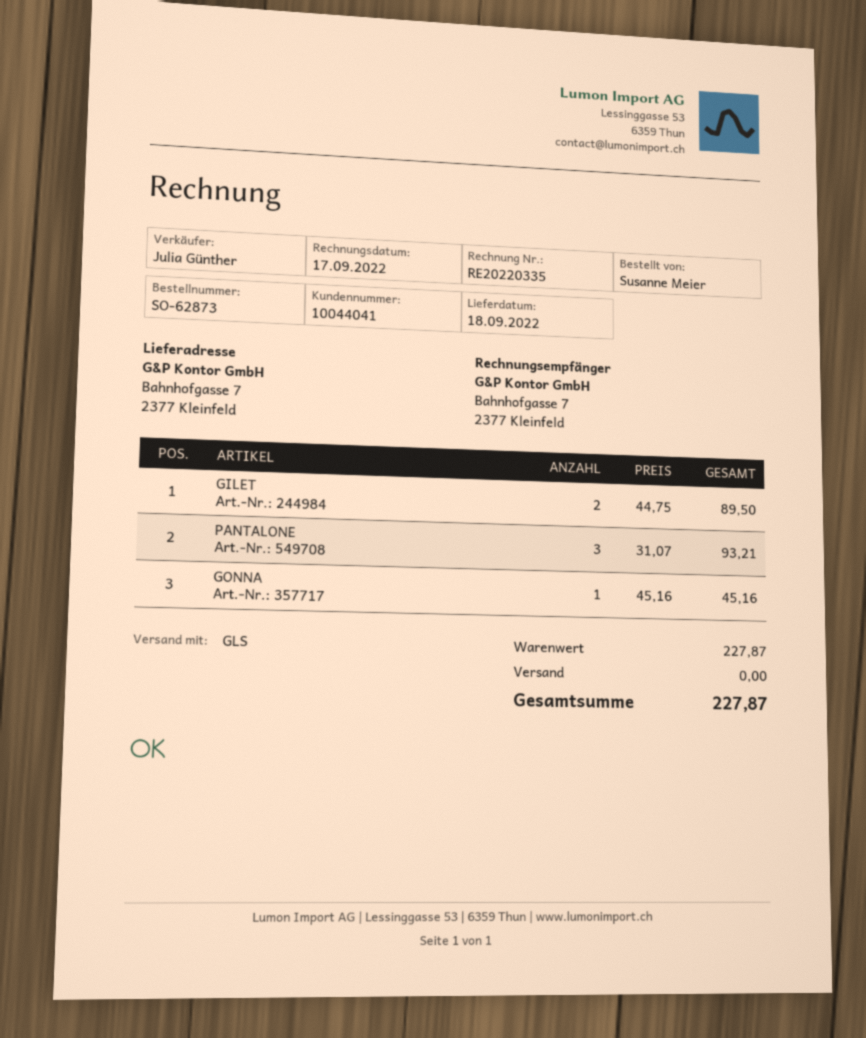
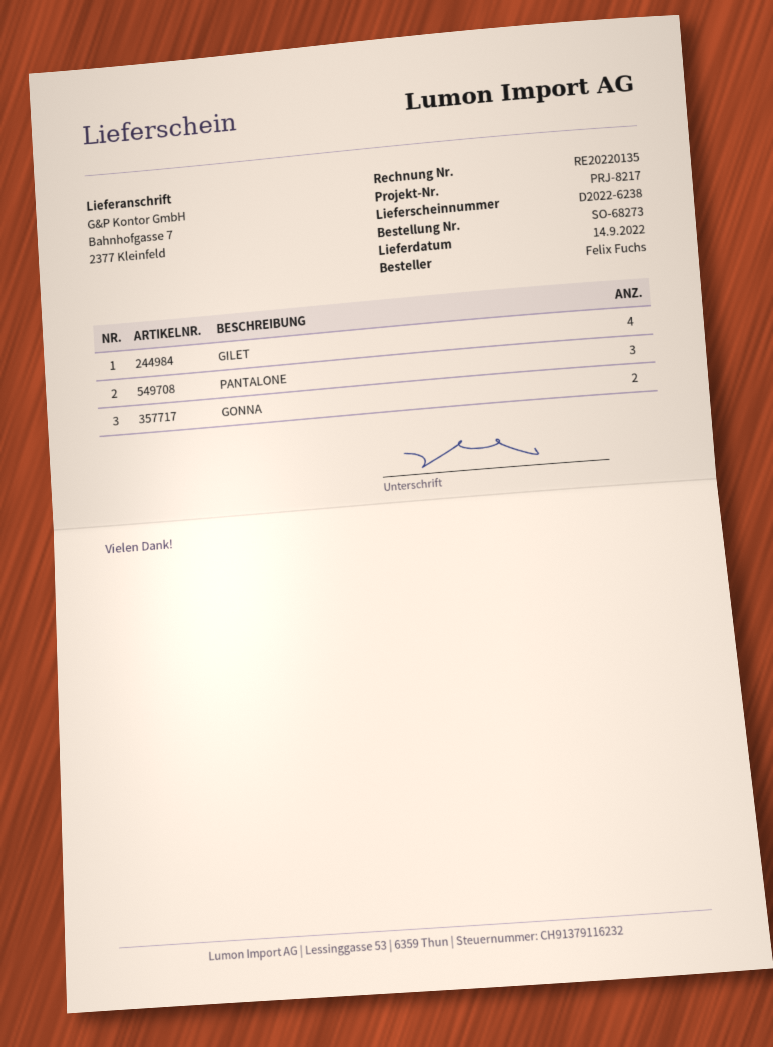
order number: SO-62873 -> SO-68273
delivery date: 2022-09-18 -> 2022-09-14
invoice number: RE20220335 -> RE20220135
ordered by: Susanne Meier -> Felix Fuchs
GILET: 2 -> 4
GONNA: 1 -> 2

